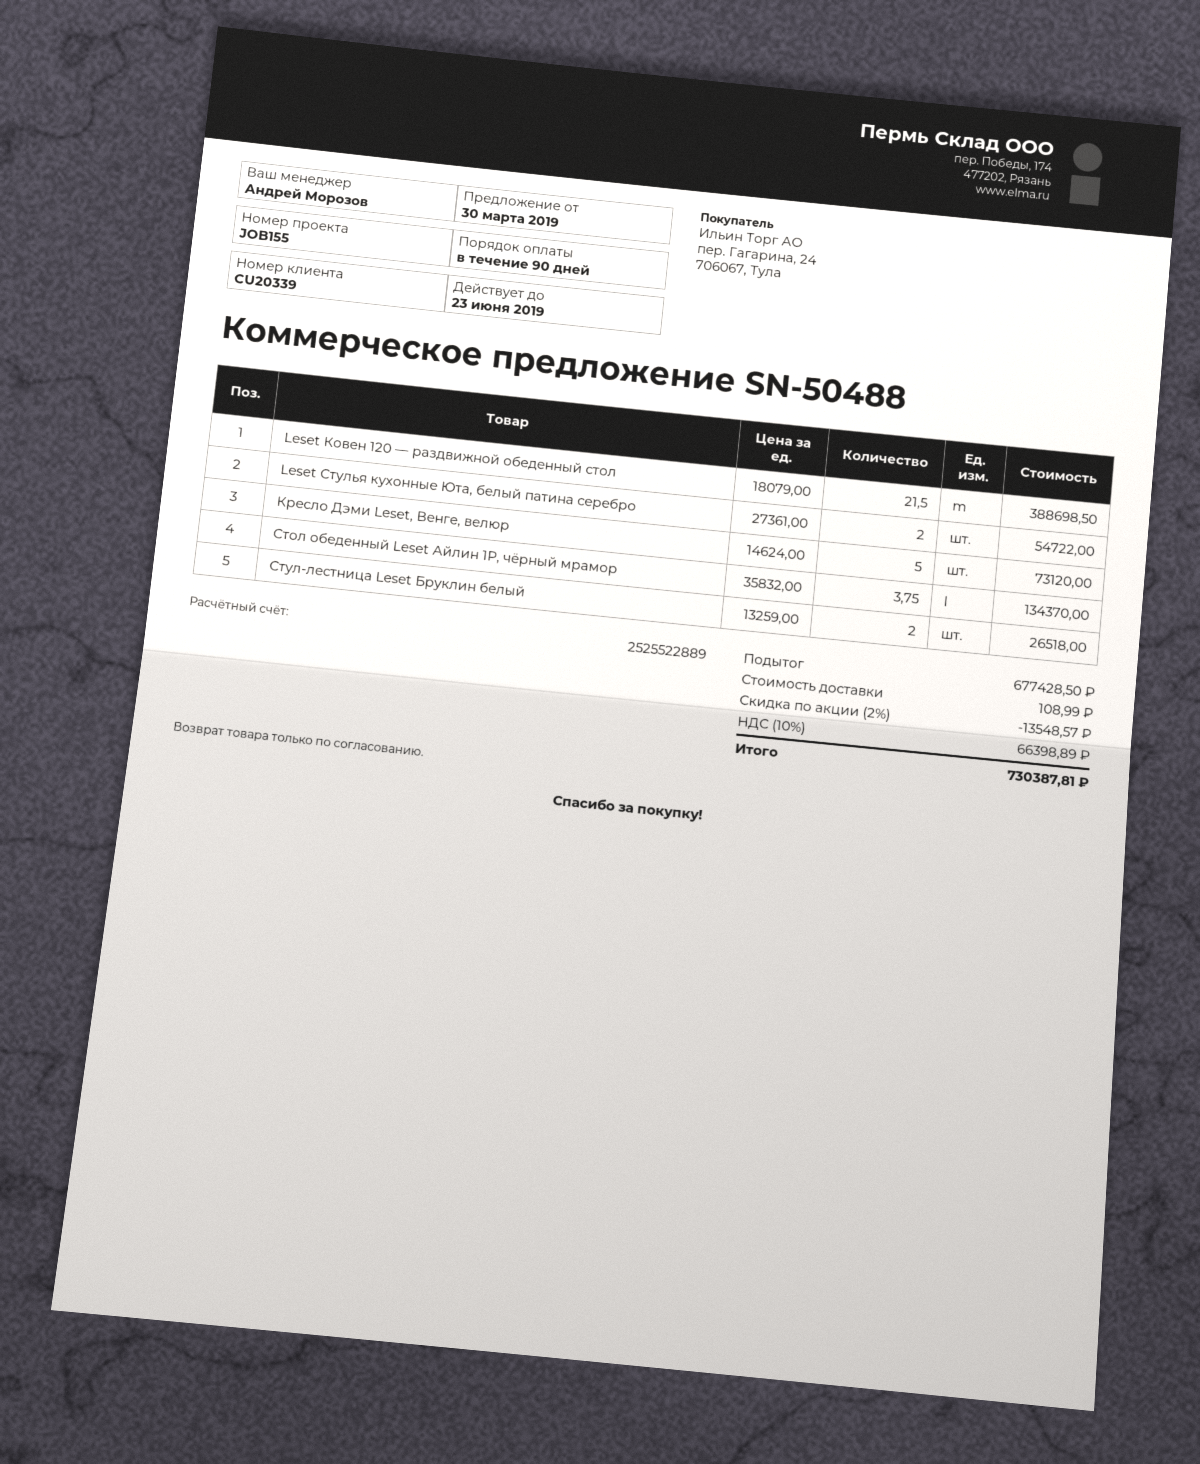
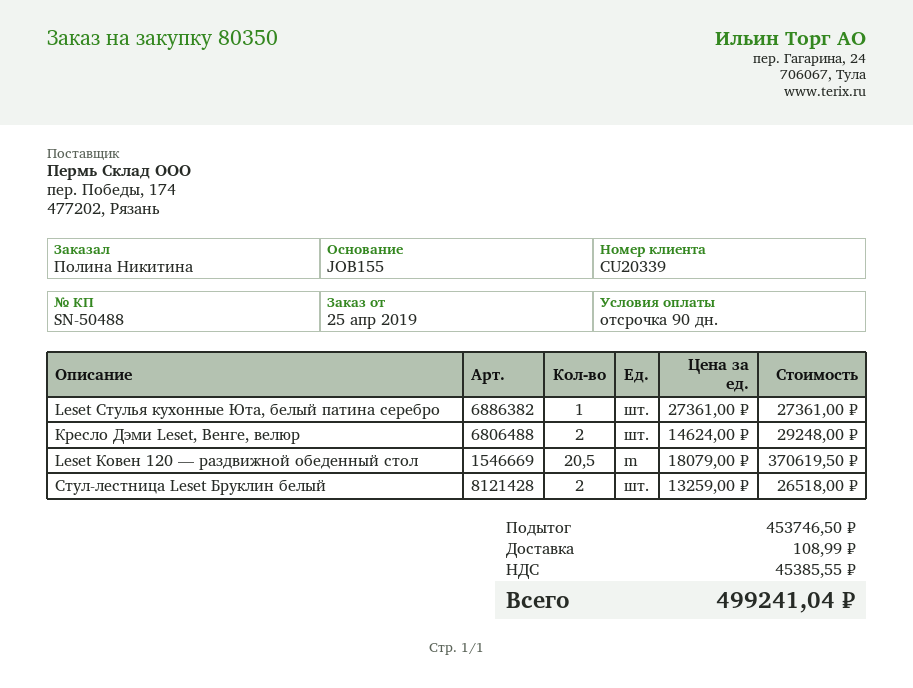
Leset Ковен 120 — раздвижной обеденный стол: 21.5 x 18079.00 = 388698.50 -> 20.5 x 18079.00 = 370619.50
Leset Стулья кухонные Юта, белый патина серебро: 2 x 27361.00 = 54722.00 -> 1 x 27361.00 = 27361.00
Кресло Дэми Leset, Венге, велюр: 5 x 14624.00 = 73120.00 -> 2 x 14624.00 = 29248.00
Стол обеденный Leset Айлин 1Р, чёрный мрамор: 3.75 x 35832.00 = 134370.00 -> none
subtotal: 677428.50 -> 453746.50
discount: 2% = 13548.57 -> none
tax: 66398.89 -> 45385.55
total: 730387.81 -> 499241.04

